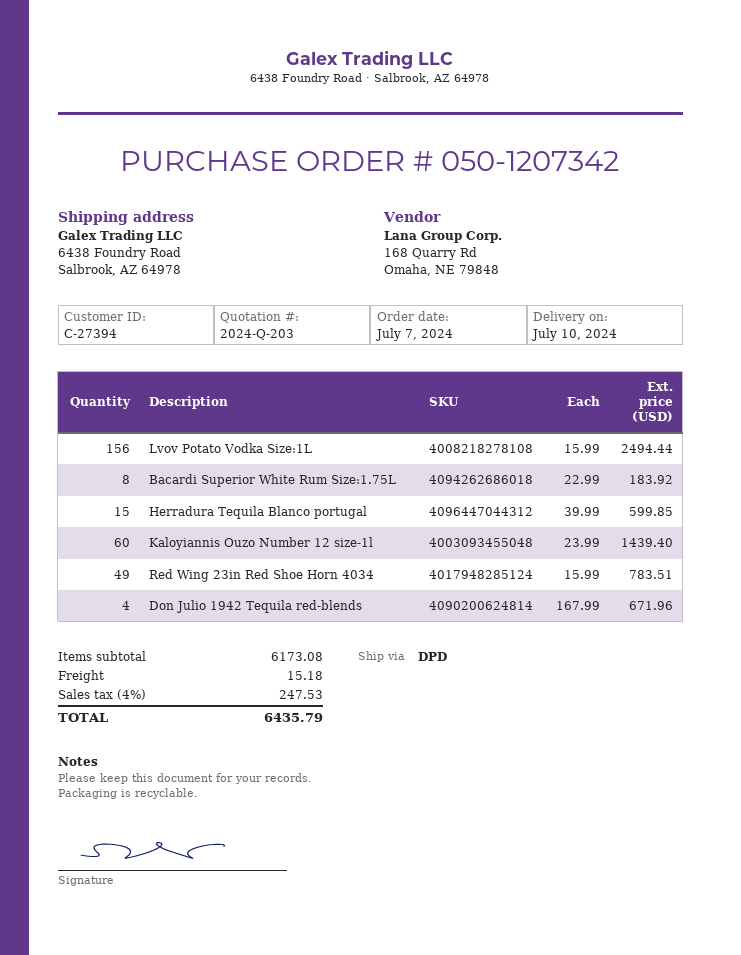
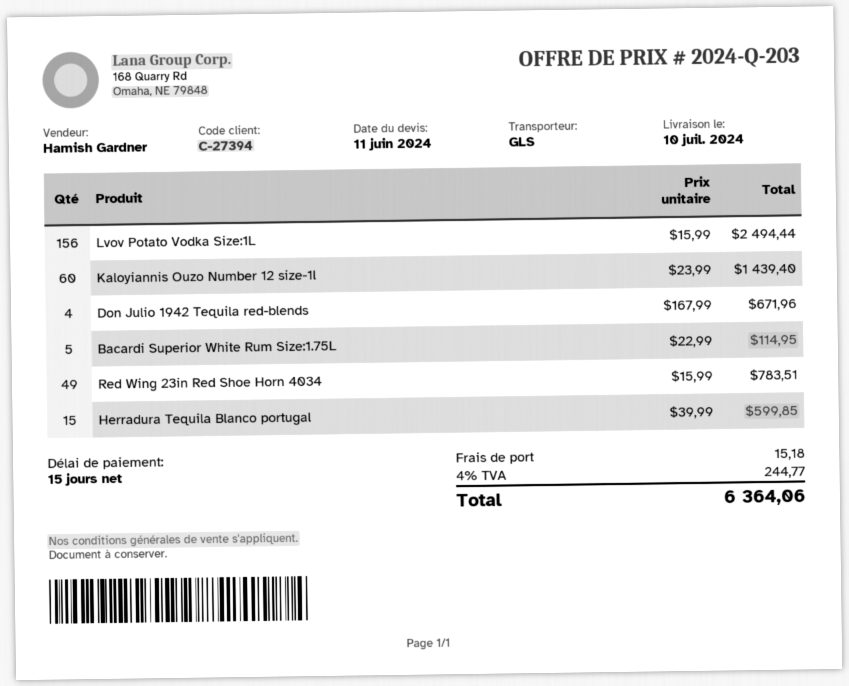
shipping method: DPD -> GLS
Bacardi Superior White Rum Size:1.75L: 8 x 22.99 = 183.92 -> 5 x 22.99 = 114.95
tax: 4% = 247.53 -> 4% = 244.77
total: 6435.79 -> 6364.06

